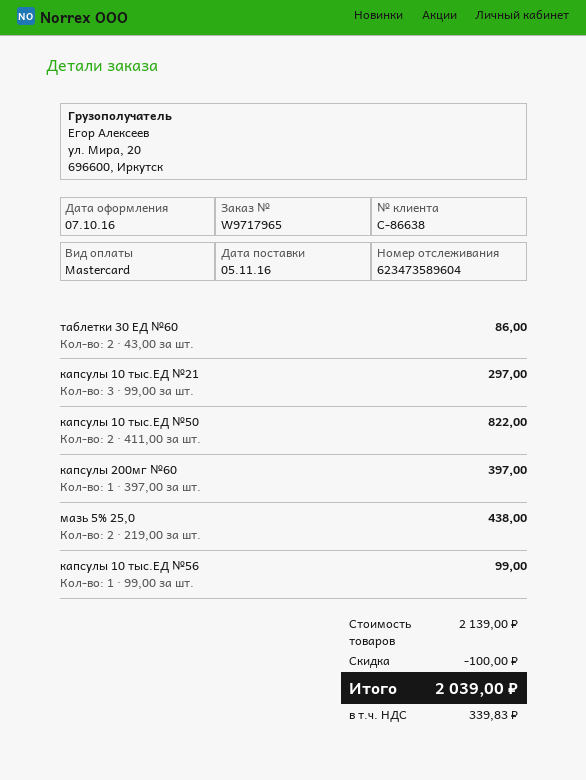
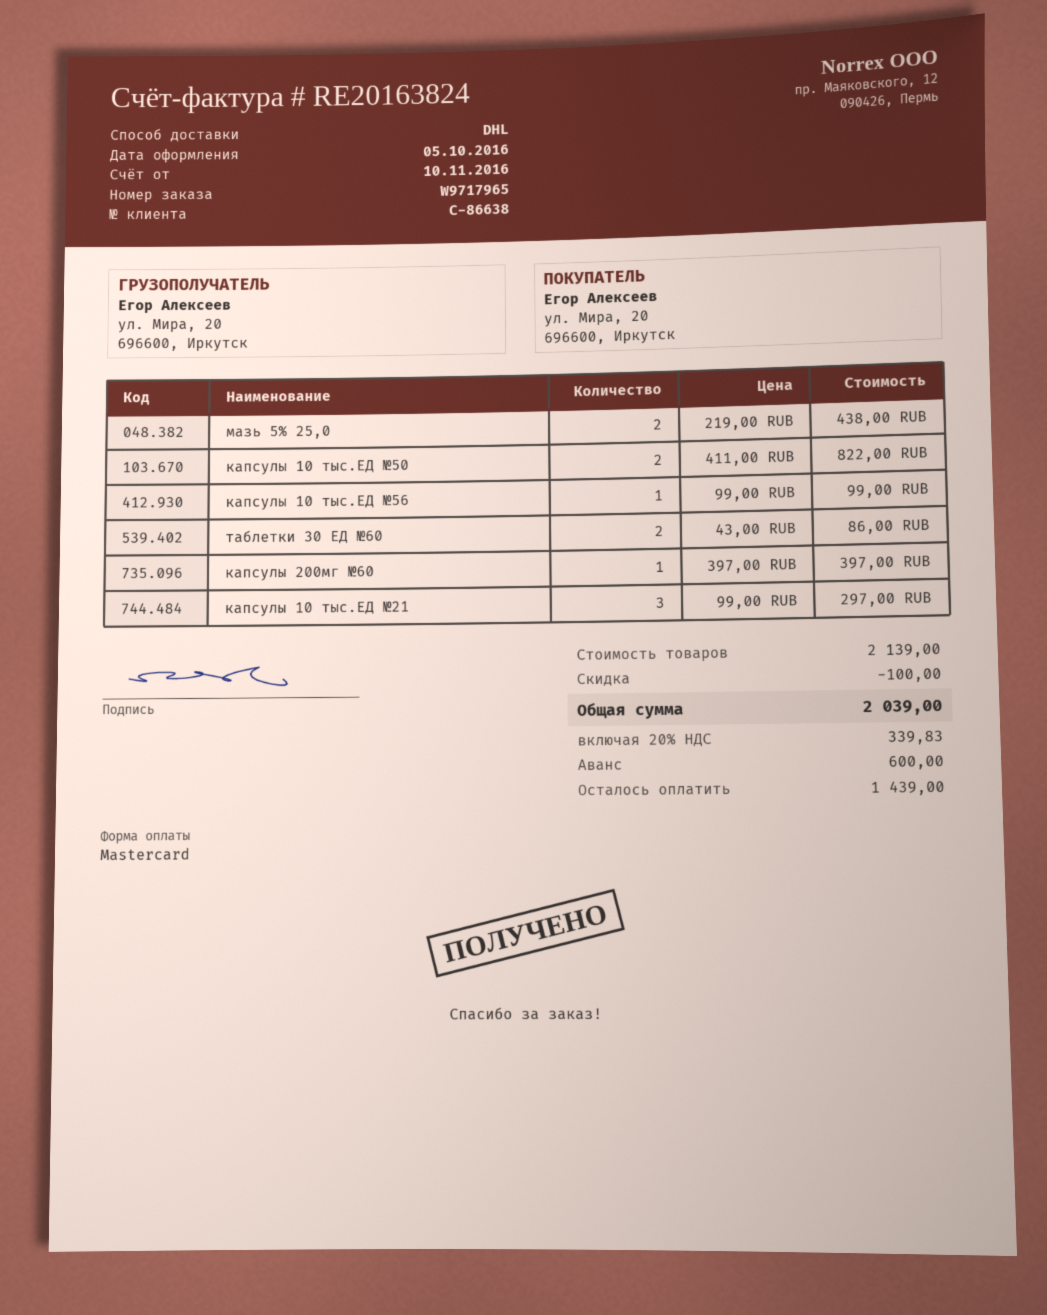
order date: 2016-10-07 -> 2016-10-05

